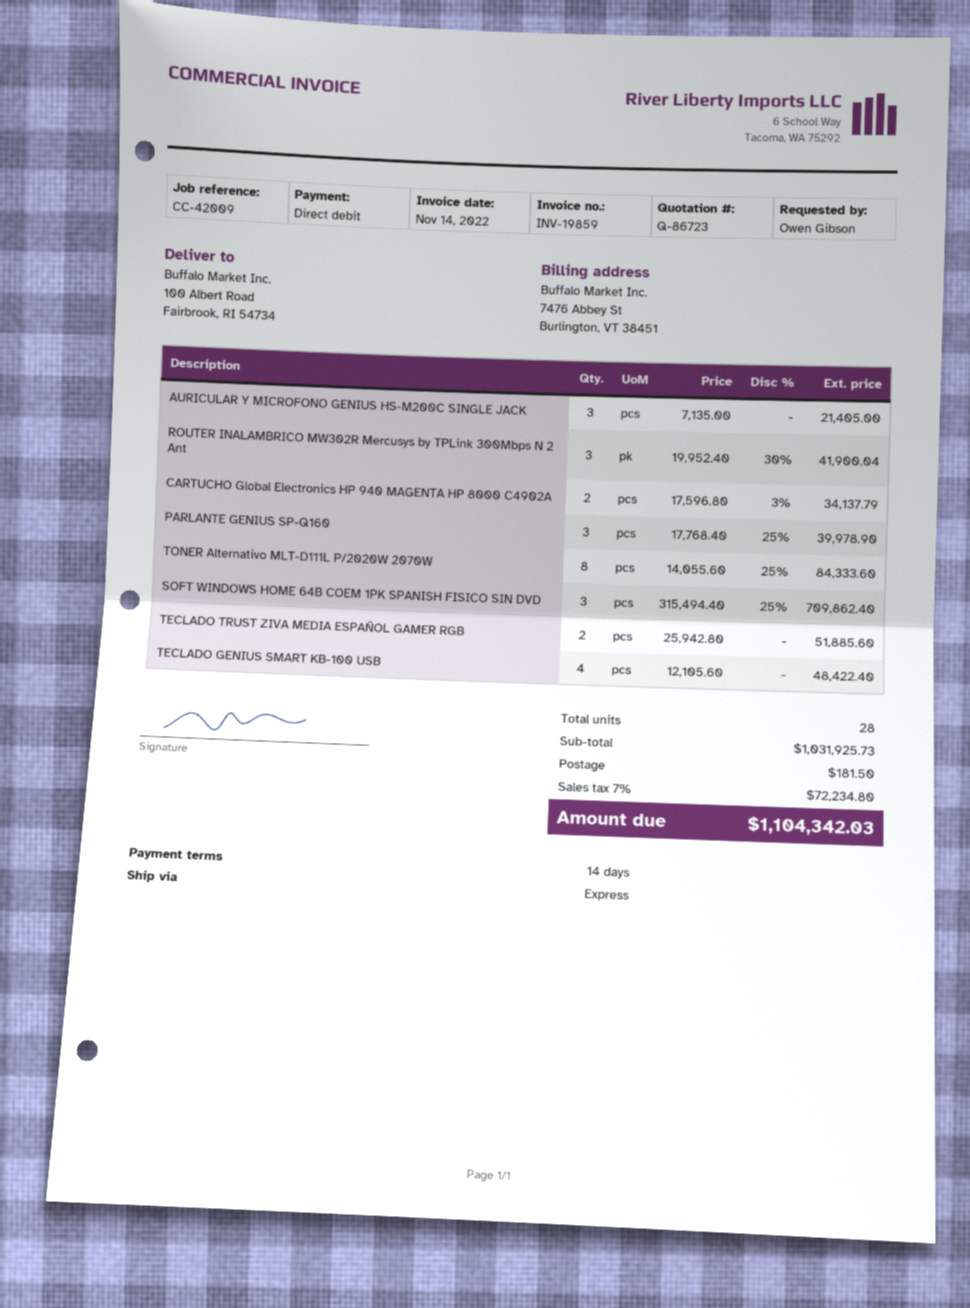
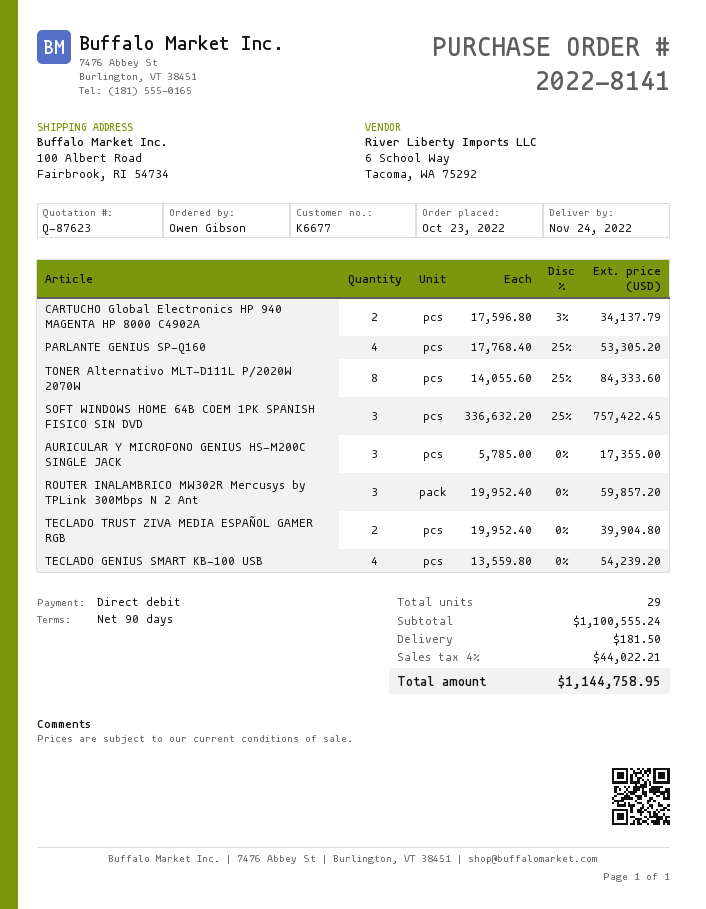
quote number: Q-86723 -> Q-87623
payment terms: 14 days -> 90 days
AURICULAR Y MICROFONO GENIUS HS-M200C SINGLE JACK: 3 x 7135.00 = 21405.00 -> 3 x 5785.00 = 17355.00
ROUTER INALAMBRICO MW302R Mercusys by TPLink 300Mbps N 2 Ant: 3 x 19952.40 - 30% = 41900.04 -> 3 x 19952.40 = 59857.20
PARLANTE GENIUS SP-Q160: 3 x 17768.40 - 25% = 39978.90 -> 4 x 17768.40 - 25% = 53305.20
SOFT WINDOWS HOME 64B COEM 1PK SPANISH FISICO SIN DVD: 3 x 315494.40 - 25% = 709862.40 -> 3 x 336632.20 - 25% = 757422.45
TECLADO TRUST ZIVA MEDIA ESPAÑOL GAMER RGB: 2 x 25942.80 = 51885.60 -> 2 x 19952.40 = 39904.80
TECLADO GENIUS SMART KB-100 USB: 4 x 12105.60 = 48422.40 -> 4 x 13559.80 = 54239.20
total quantity: 28 -> 29
subtotal: 1031925.73 -> 1100555.24
tax: 7% = 72234.80 -> 4% = 44022.21
total: 1104342.03 -> 1144758.95

